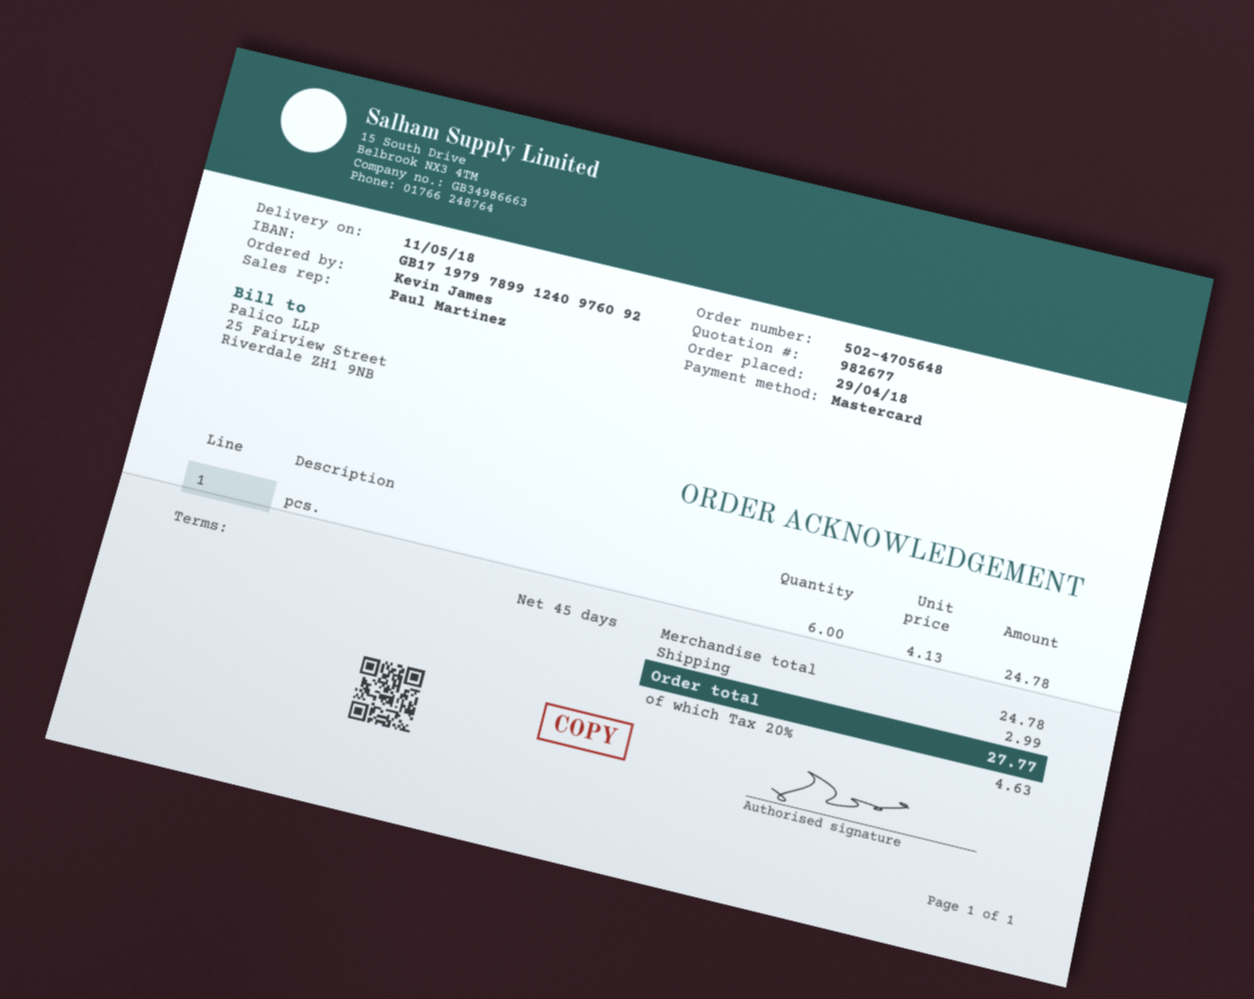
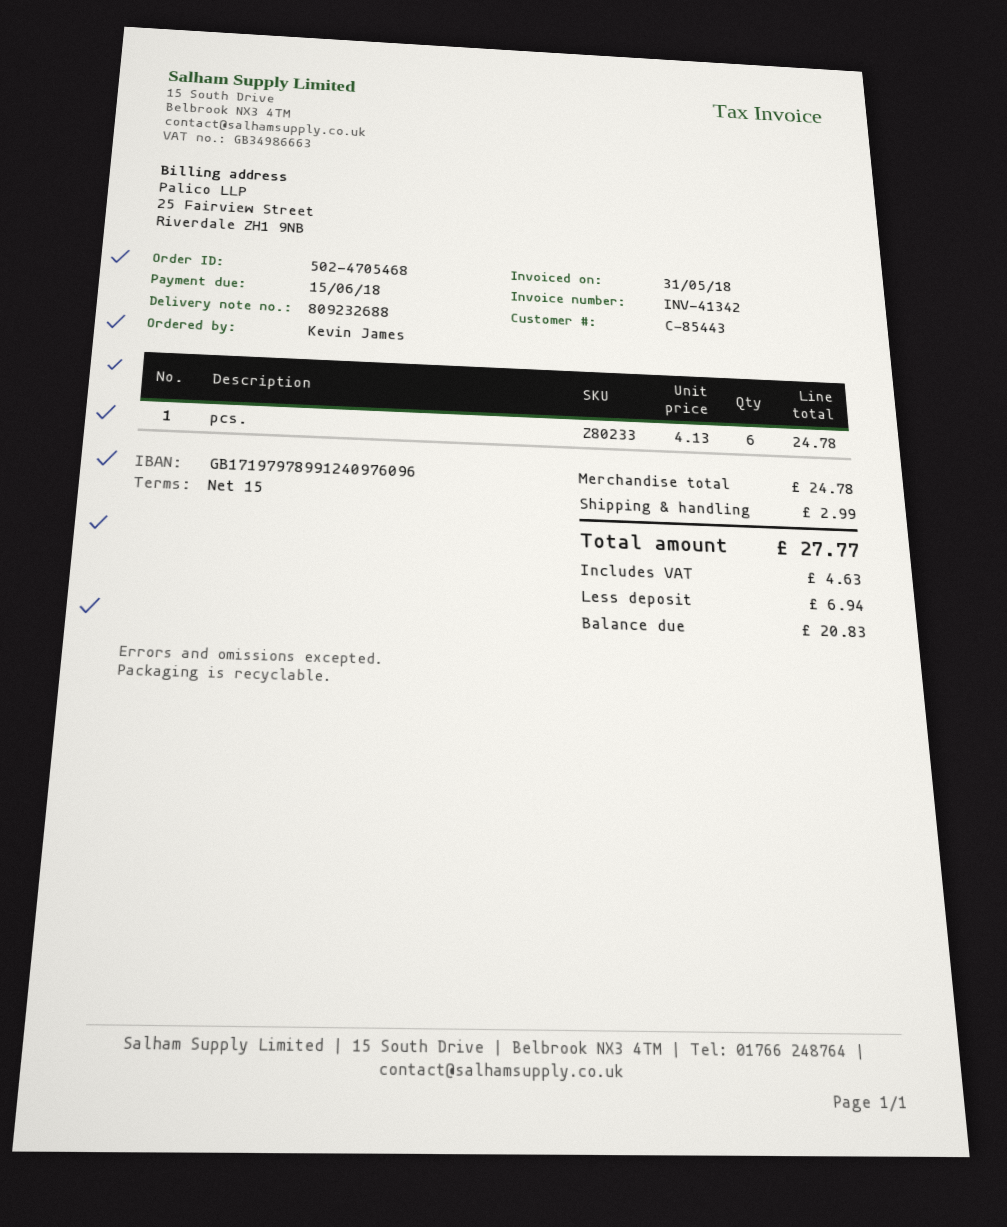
order number: 502-4705648 -> 502-4705468
payment terms: 45 days -> 15 days
bank account: GB17197978991240976092 -> GB17197978991240976096

